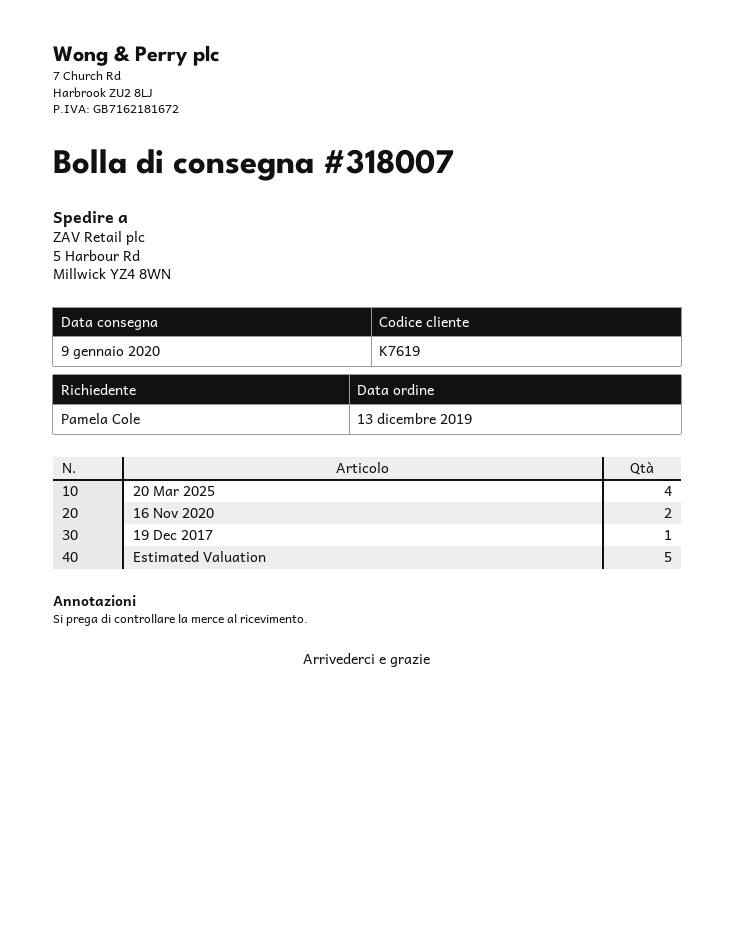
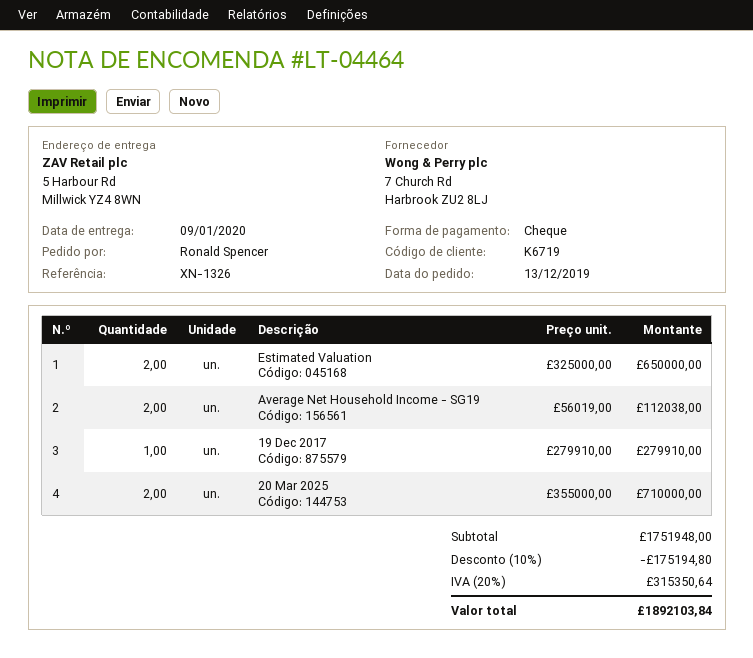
customer number: K7619 -> K6719
ordered by: Pamela Cole -> Ronald Spencer
20 Mar 2025: 4 -> 2
16 Nov 2020: 2 -> none
Estimated Valuation: 5 -> 2
Average Net Household Income - SG19: none -> 2

